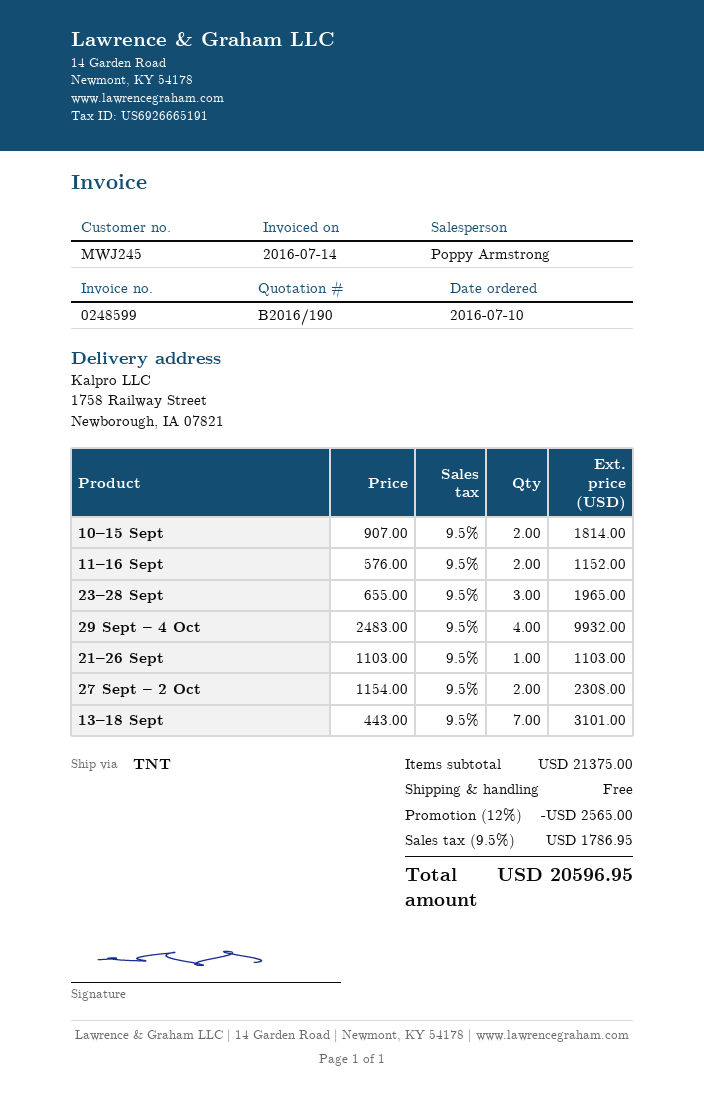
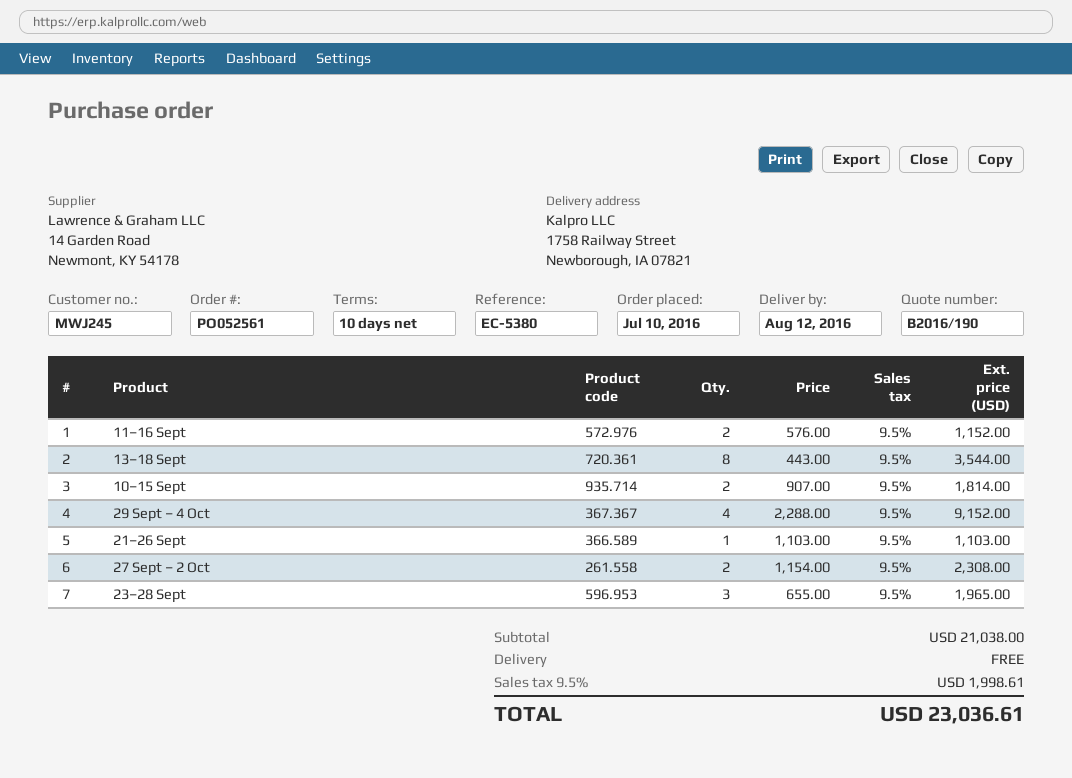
29 Sept – 4 Oct: 4 x 2483.00 = 9932.00 -> 4 x 2288.00 = 9152.00
13–18 Sept: 7 x 443.00 = 3101.00 -> 8 x 443.00 = 3544.00
subtotal: 21375.00 -> 21038.00
discount: 12% = 2565.00 -> none
tax: 9.5% = 1786.95 -> 9.5% = 1998.61
total: 20596.95 -> 23036.61

